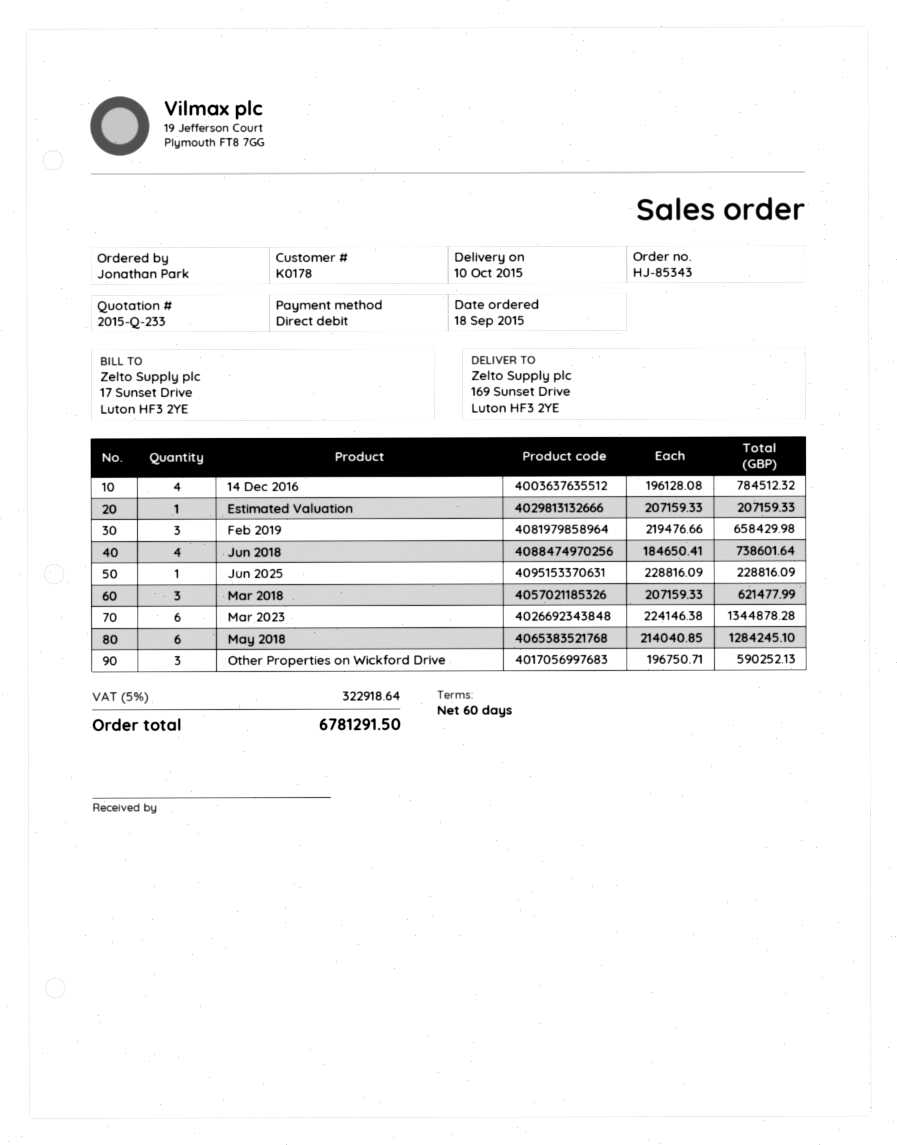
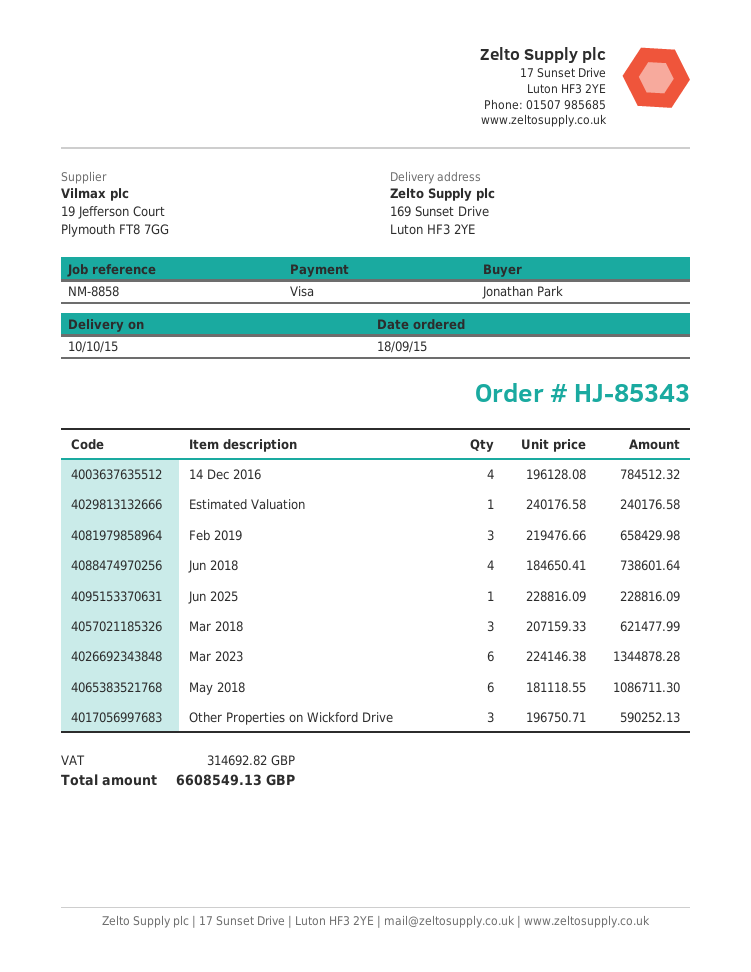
payment method: direct debit -> Visa
Estimated Valuation: 1 x 207159.33 = 207159.33 -> 1 x 240176.58 = 240176.58
May 2018: 6 x 214040.85 = 1284245.10 -> 6 x 181118.55 = 1086711.30
tax: 322918.64 -> 314692.82
total: 6781291.50 -> 6608549.13

